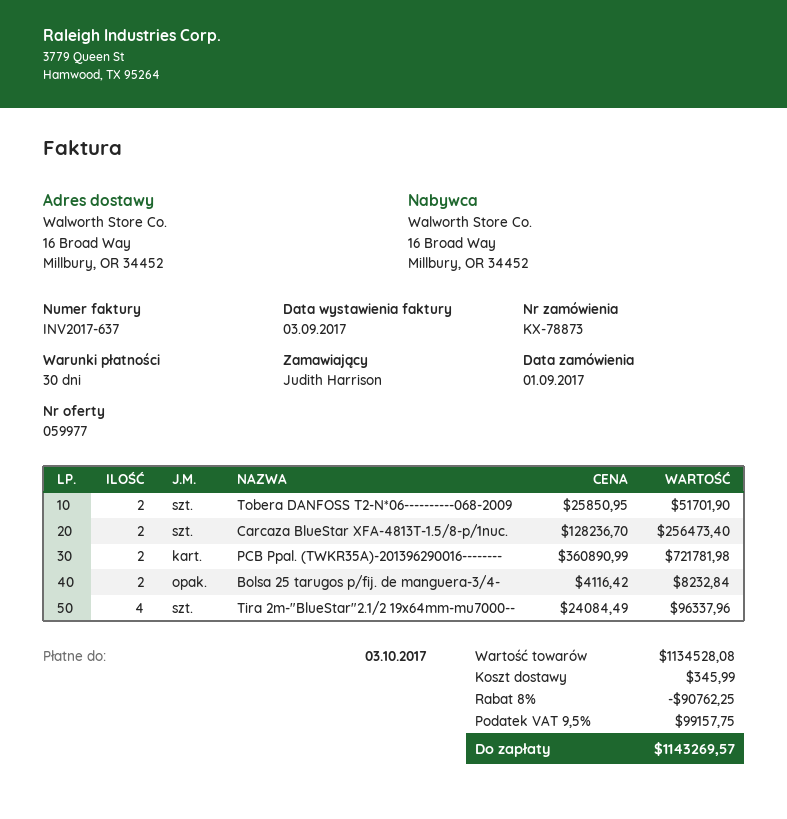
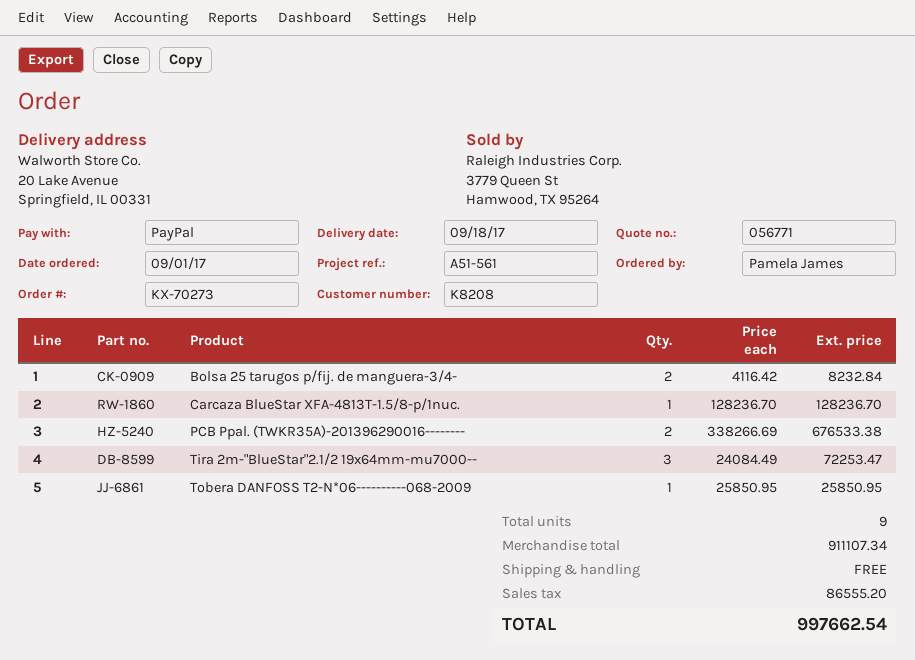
quote number: 059977 -> 056771
order number: KX-78873 -> KX-70273
ordered by: Judith Harrison -> Pamela James
ship to: 16 Broad Way, Millbury, OR 34452 -> 20 Lake Avenue, Springfield, IL 00331
Tobera DANFOSS T2-N*06----------068-2009: 2 x 25850.95 = 51701.90 -> 1 x 25850.95 = 25850.95
Carcaza BlueStar XFA-4813T-1.5/8-p/1nuc.: 2 x 128236.70 = 256473.40 -> 1 x 128236.70 = 128236.70
PCB Ppal. (TWKR35A)-201396290016--------: 2 x 360890.99 = 721781.98 -> 2 x 338266.69 = 676533.38
Tira 2m-"BlueStar"2.1/2 19x64mm-mu7000--: 4 x 24084.49 = 96337.96 -> 3 x 24084.49 = 72253.47
subtotal: 1134528.08 -> 911107.34
discount: 8% = 90762.25 -> none
shipping: 345.99 -> 0.00
tax: 99157.75 -> 86555.20
total: 1143269.57 -> 997662.54

